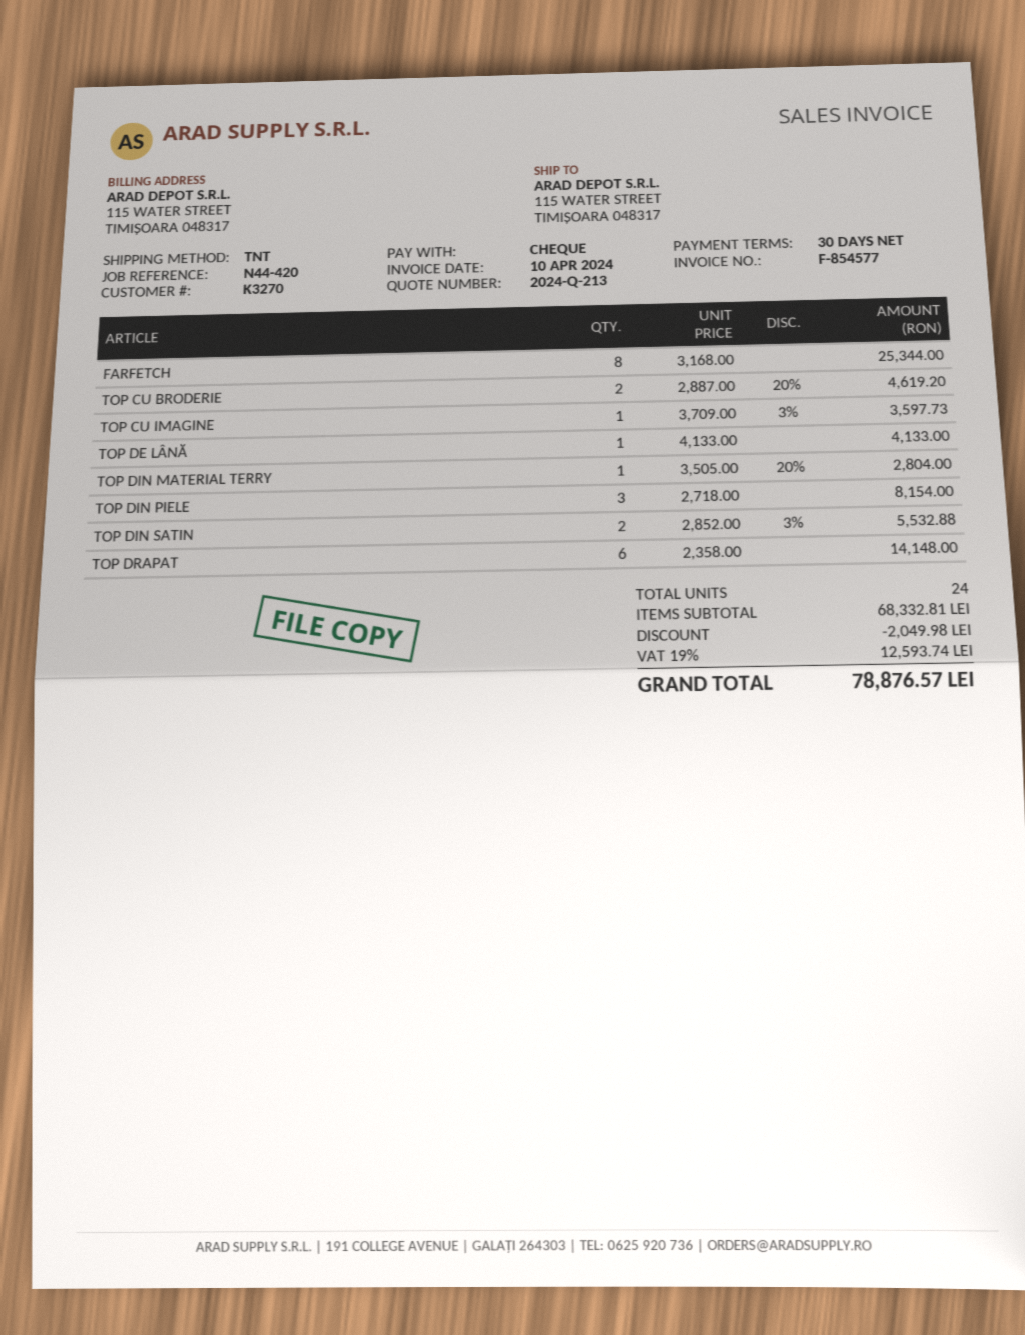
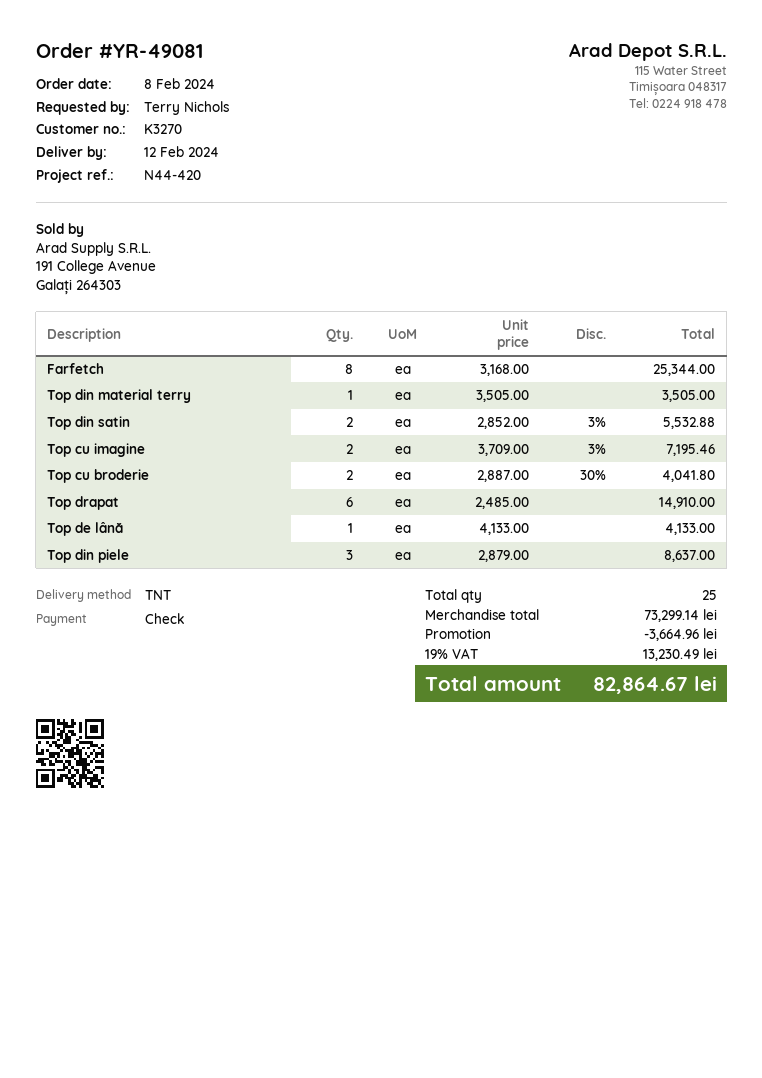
TOP CU BRODERIE: 2 x 2887.00 - 20% = 4619.20 -> 2 x 2887.00 - 30% = 4041.80
TOP CU IMAGINE: 1 x 3709.00 - 3% = 3597.73 -> 2 x 3709.00 - 3% = 7195.46
TOP DIN MATERIAL TERRY: 1 x 3505.00 - 20% = 2804.00 -> 1 x 3505.00 = 3505.00
TOP DIN PIELE: 3 x 2718.00 = 8154.00 -> 3 x 2879.00 = 8637.00
TOP DRAPAT: 6 x 2358.00 = 14148.00 -> 6 x 2485.00 = 14910.00
total quantity: 24 -> 25
subtotal: 68332.81 -> 73299.14
discount: 2049.98 -> 3664.96
tax: 19% = 12593.74 -> 19% = 13230.49
total: 78876.57 -> 82864.67

